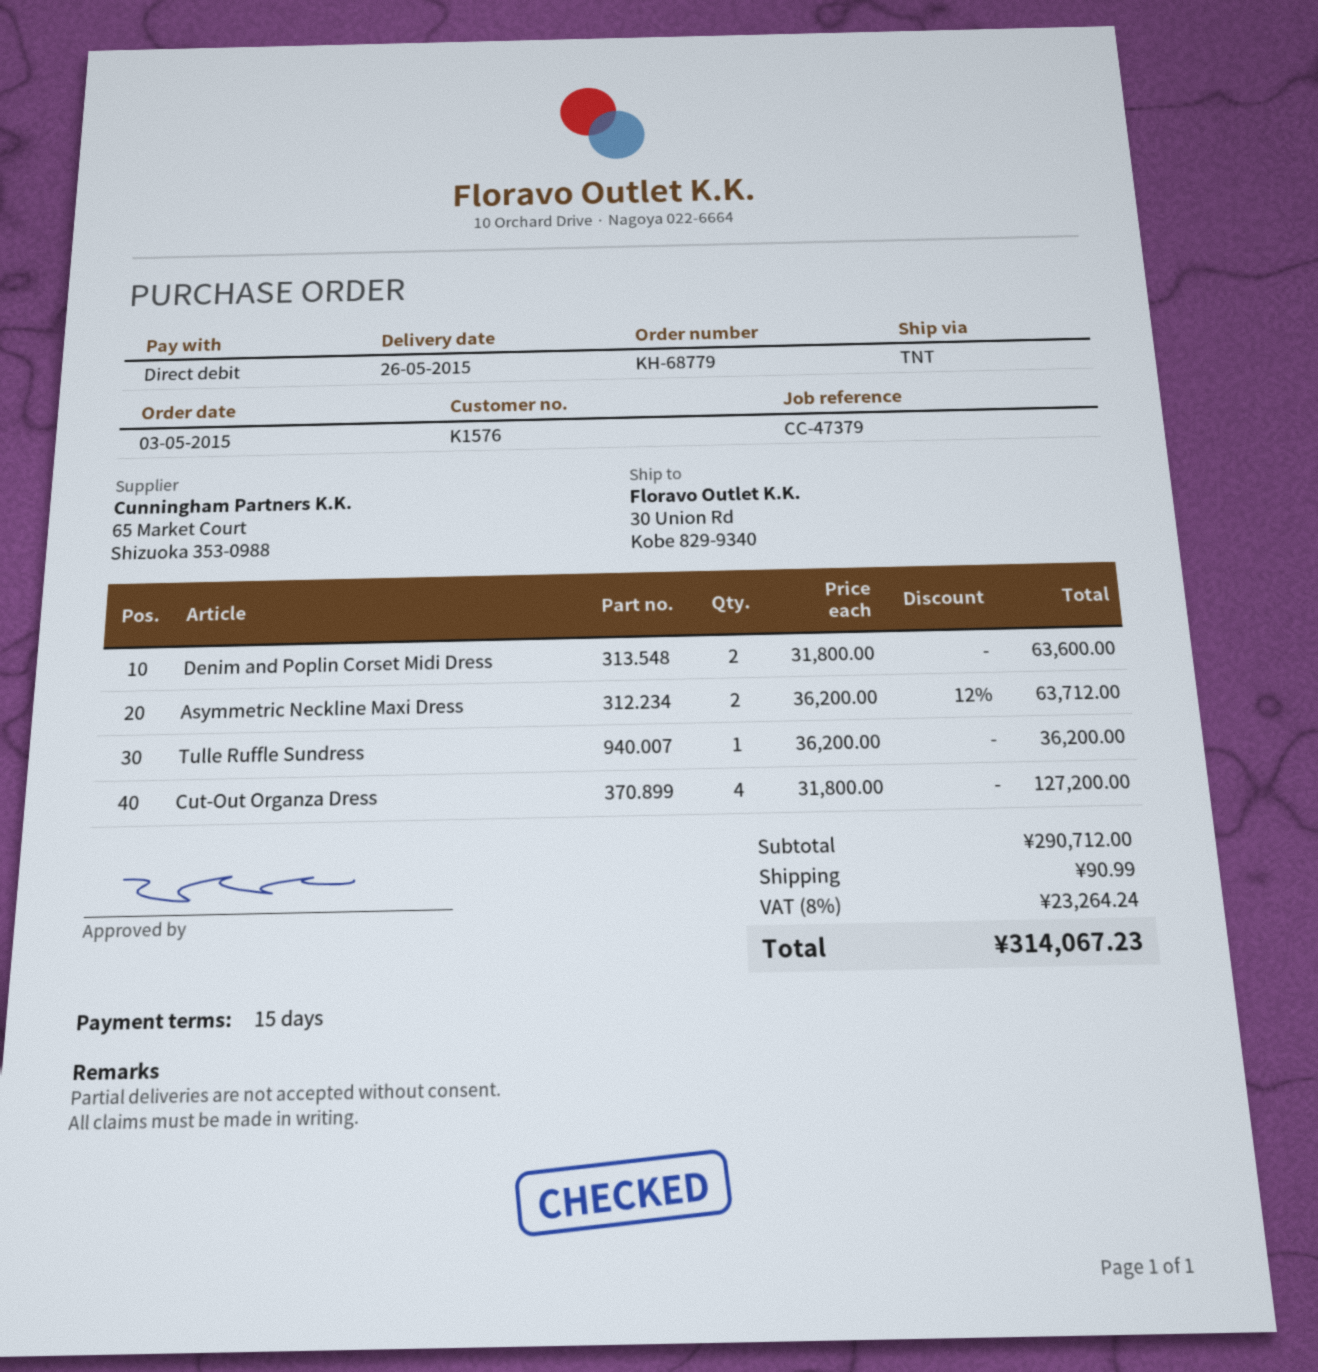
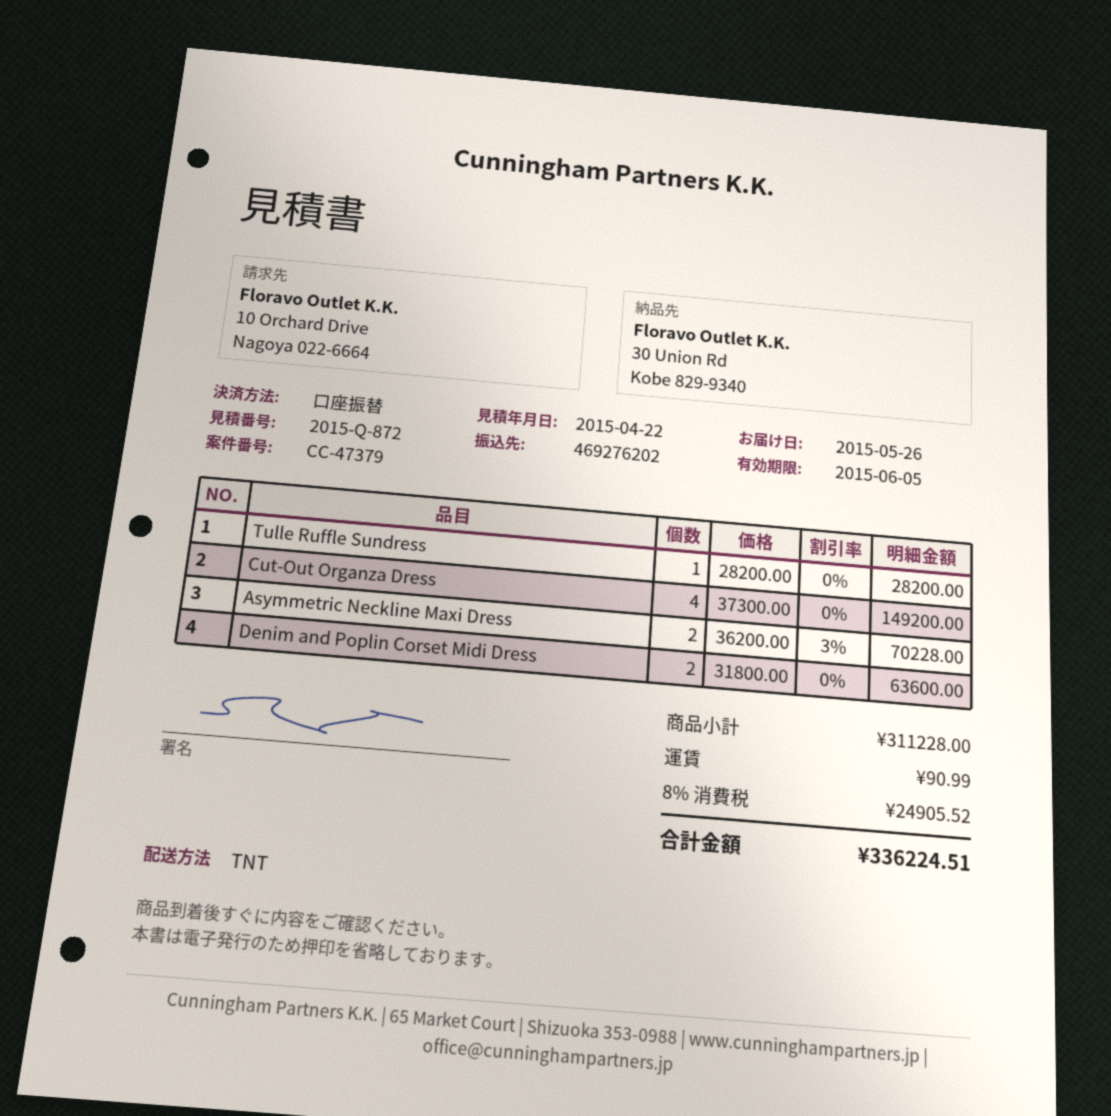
Asymmetric Neckline Maxi Dress: 2 x 36200.00 - 12% = 63712.00 -> 2 x 36200.00 - 3% = 70228.00
Tulle Ruffle Sundress: 1 x 36200.00 = 36200.00 -> 1 x 28200.00 = 28200.00
Cut-Out Organza Dress: 4 x 31800.00 = 127200.00 -> 4 x 37300.00 = 149200.00
subtotal: 290712.00 -> 311228.00
tax: 8% = 23264.24 -> 8% = 24905.52
total: 314067.23 -> 336224.51

